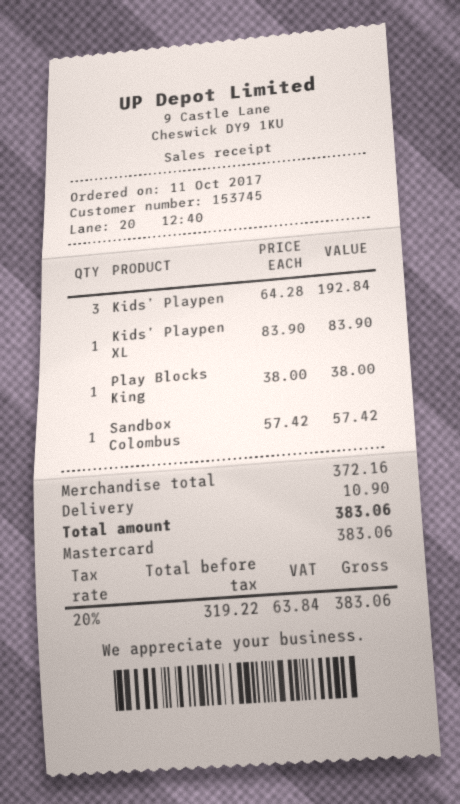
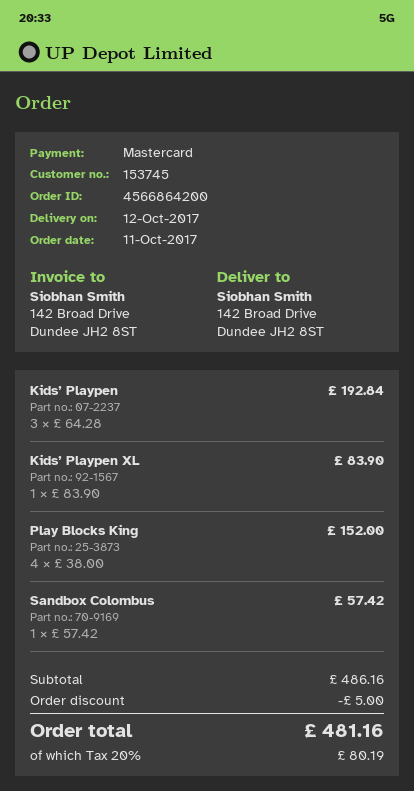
Play Blocks King: 1 x 38.00 = 38.00 -> 4 x 38.00 = 152.00
subtotal: 372.16 -> 486.16
discount: none -> 5.00
shipping: 10.90 -> none
tax: 20% = 63.84 -> 20% = 80.19
total: 383.06 -> 481.16

